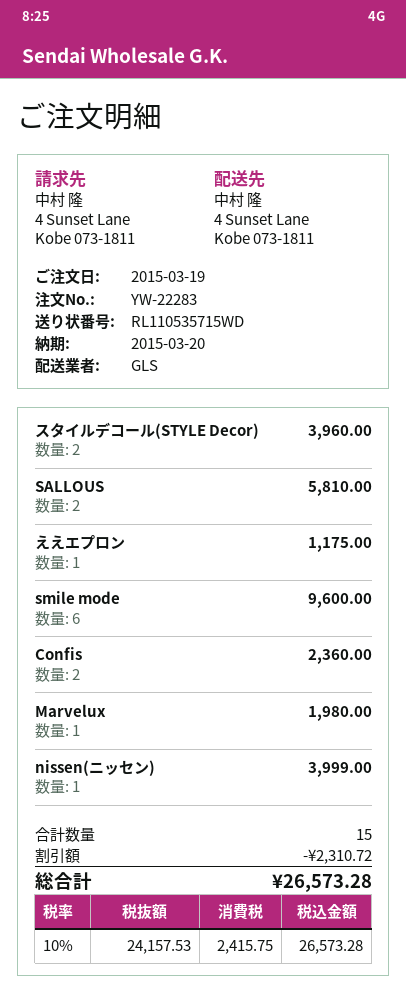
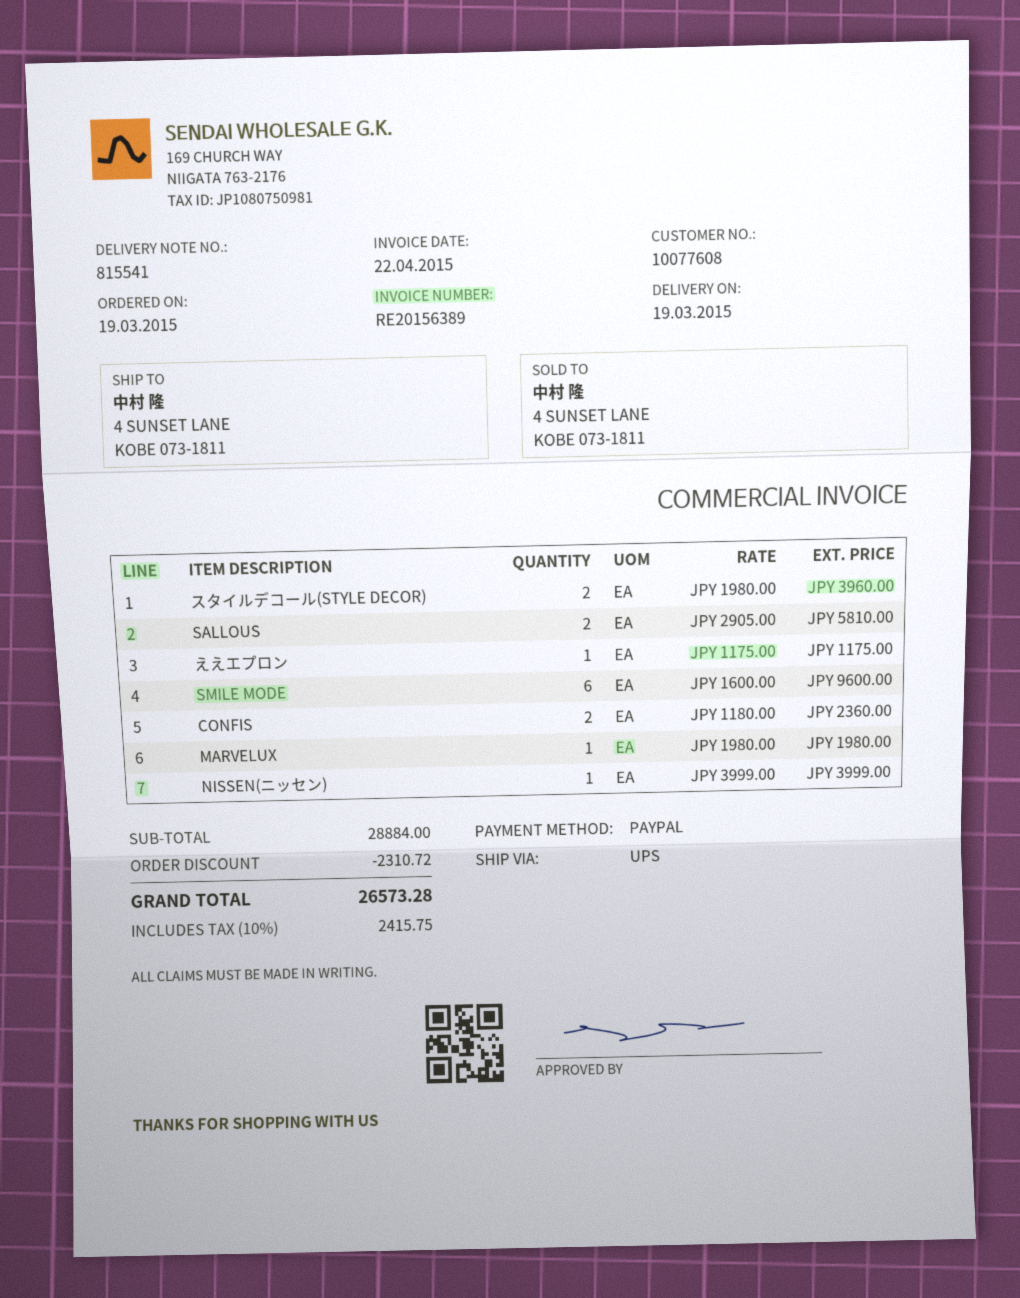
delivery date: 2015-03-20 -> 2015-03-19
shipping method: GLS -> UPS

